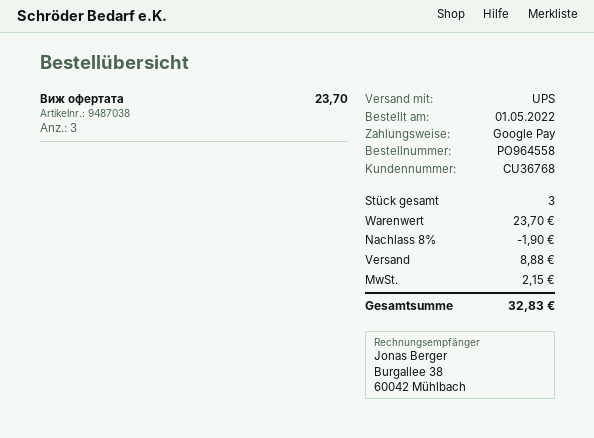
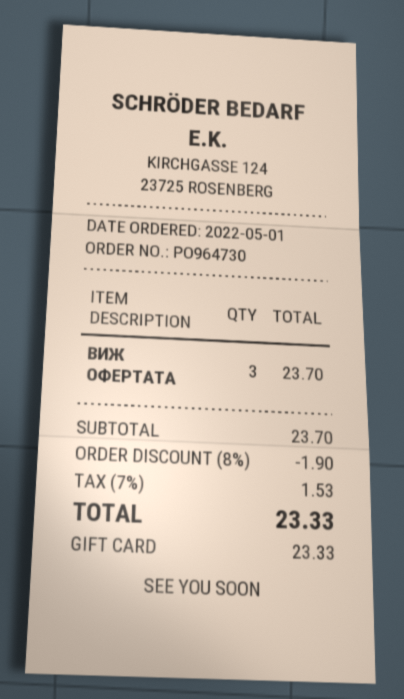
order number: PO964558 -> PO964730
payment method: Google Pay -> gift card
shipping: 8.88 -> none
tax: 2.15 -> 1.53
total: 32.83 -> 23.33

